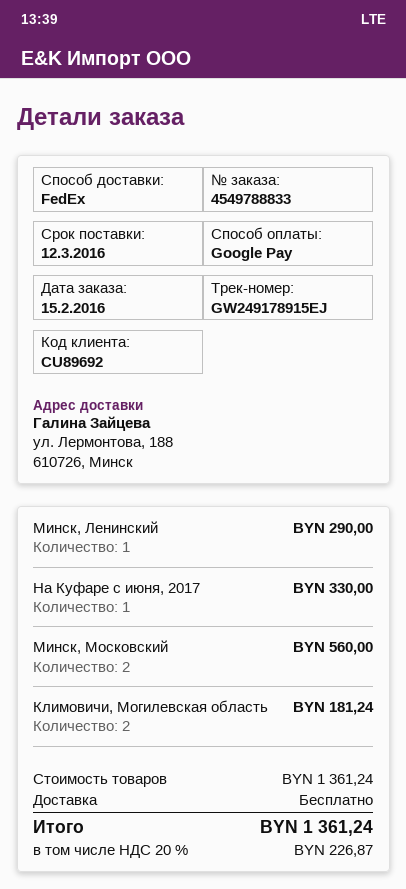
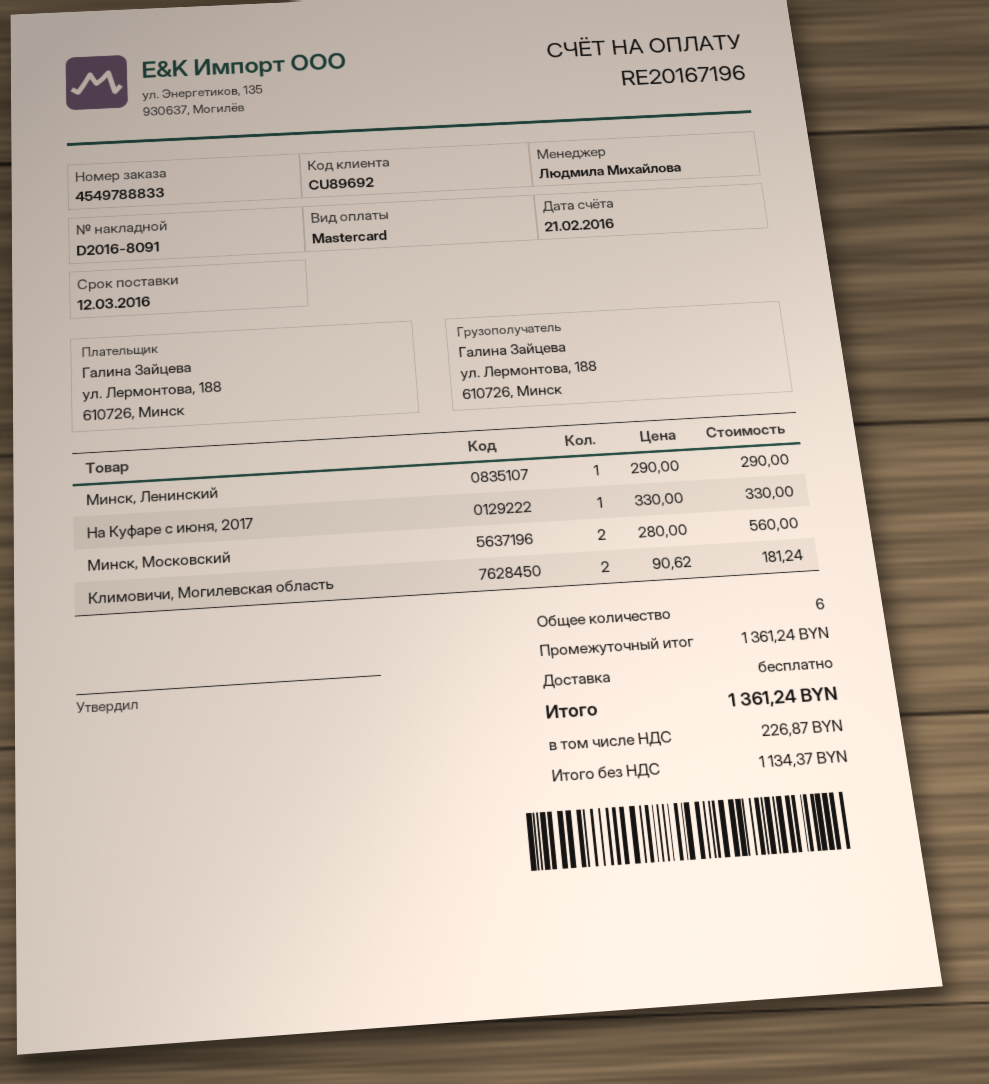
payment method: Google Pay -> Mastercard

